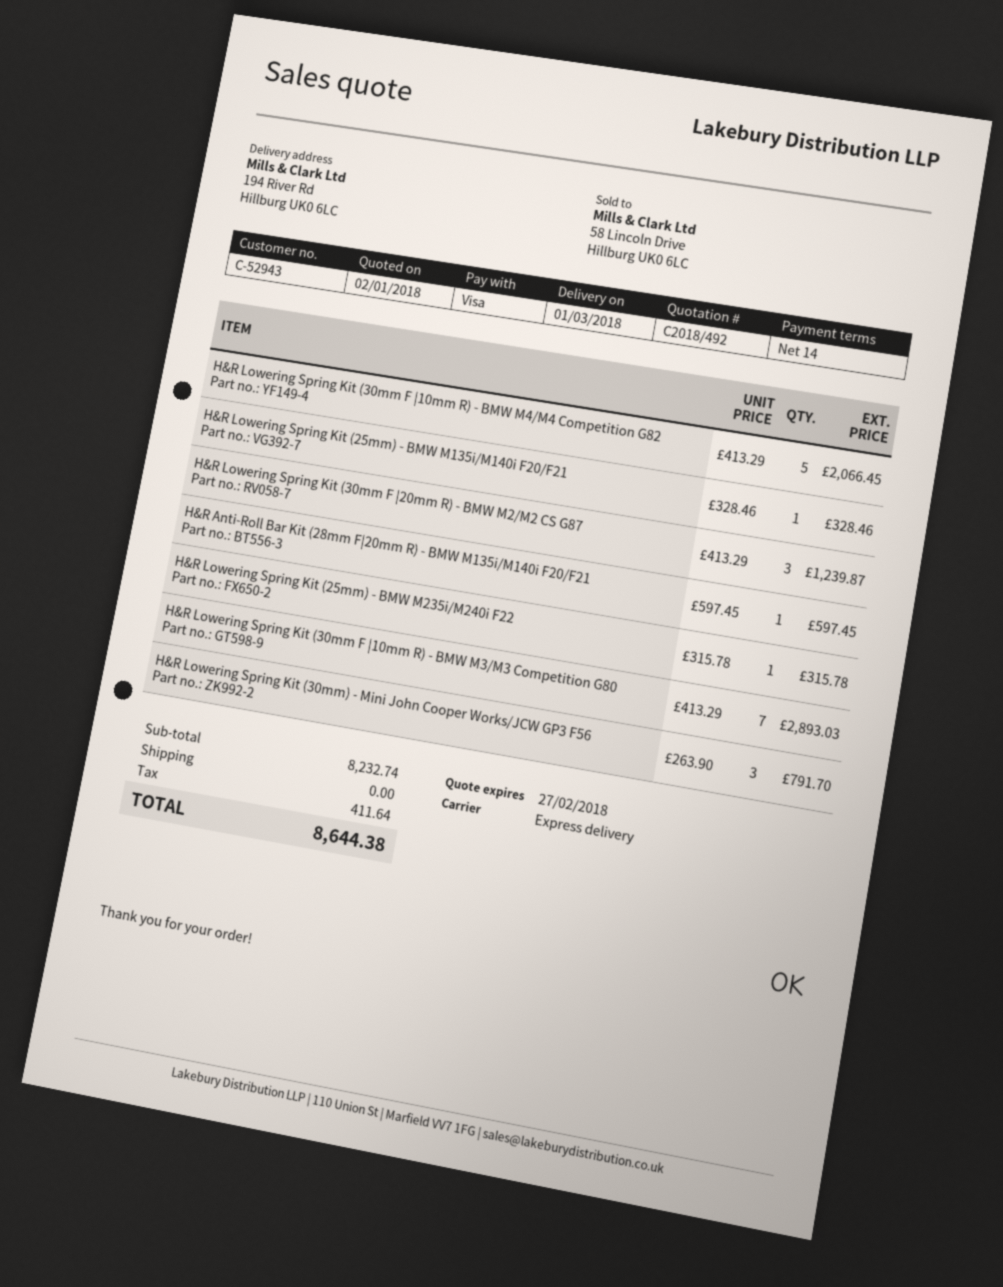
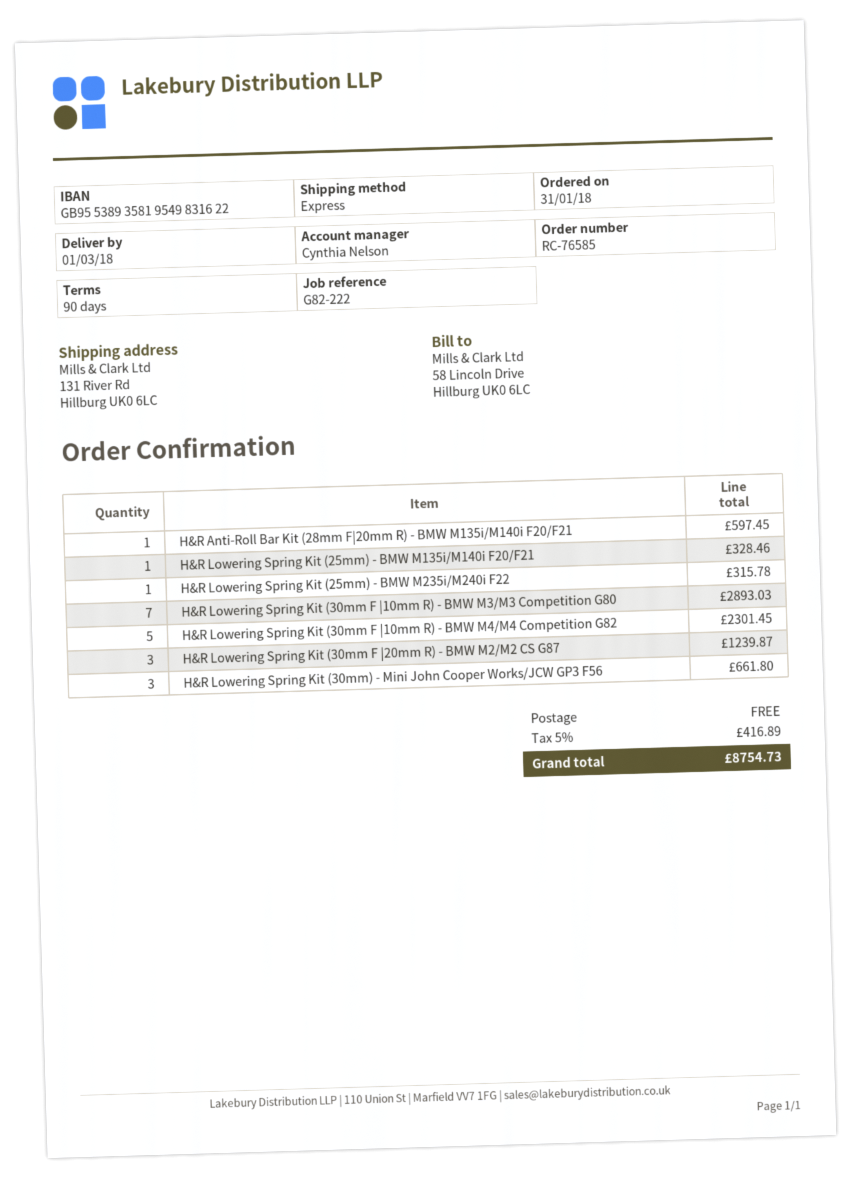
payment terms: 14 days -> 90 days
ship to: 194 River Rd, Hillburg UK0 6LC -> 131 River Rd, Hillburg UK0 6LC
H&R Lowering Spring Kit (30mm F |10mm R) - BMW M4/M4 Competition G82: 5 for 2066.45 -> 5 for 2301.45
H&R Lowering Spring Kit (30mm) - Mini John Cooper Works/JCW GP3 F56: 3 for 791.70 -> 3 for 661.80
tax: 411.64 -> 416.89
total: 8644.38 -> 8754.73

